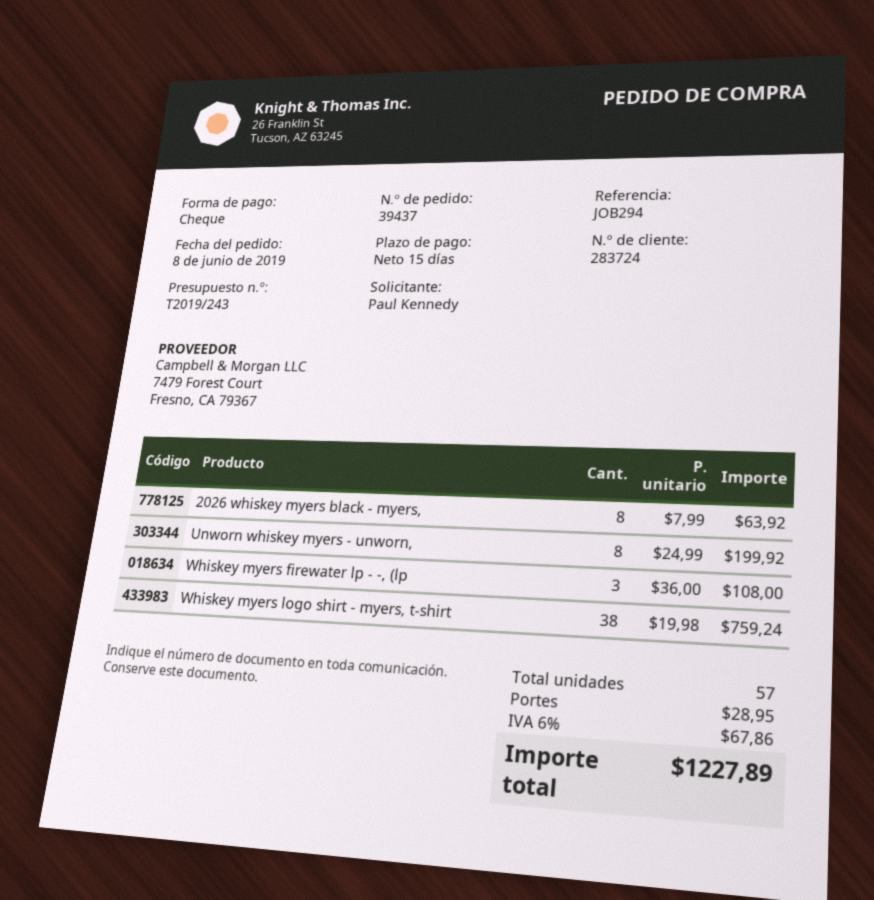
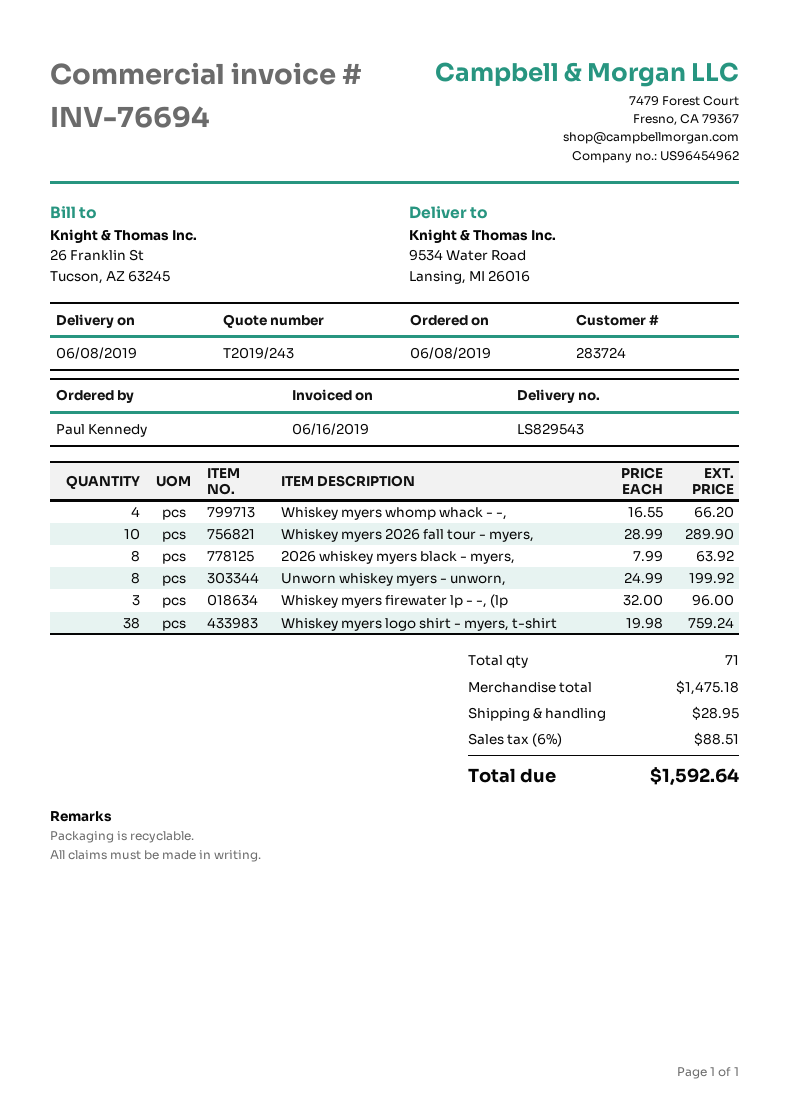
Whiskey myers firewater lp - -, (lp: 3 x 36.00 = 108.00 -> 3 x 32.00 = 96.00
Whiskey myers whomp whack - -,: none -> 4 x 16.55 = 66.20
Whiskey myers 2026 fall tour - myers,: none -> 10 x 28.99 = 289.90
total quantity: 57 -> 71
tax: 6% = 67.86 -> 6% = 88.51
total: 1227.89 -> 1592.64

